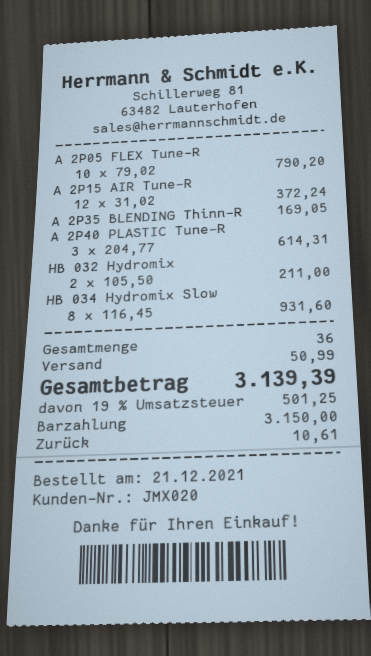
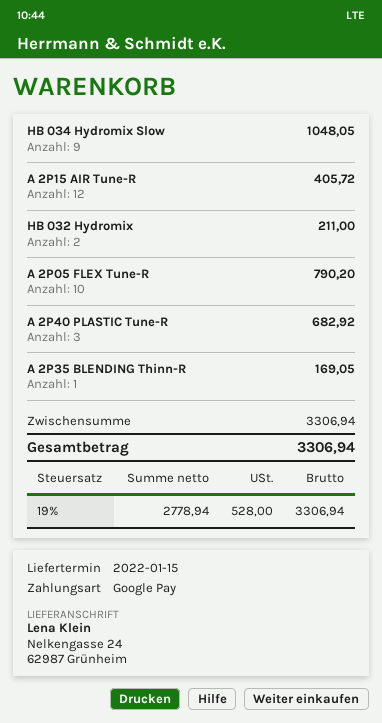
payment method: cash -> Google Pay
A 2P15 AIR Tune-R: 12 for 372.24 -> 12 for 405.72
A 2P40 PLASTIC Tune-R: 3 for 614.31 -> 3 for 682.92
HB 034 Hydromix Slow: 8 for 931.60 -> 9 for 1048.05
shipping: 50.99 -> none
tax: 19% = 501.25 -> 19% = 528.00
total: 3139.39 -> 3306.94

